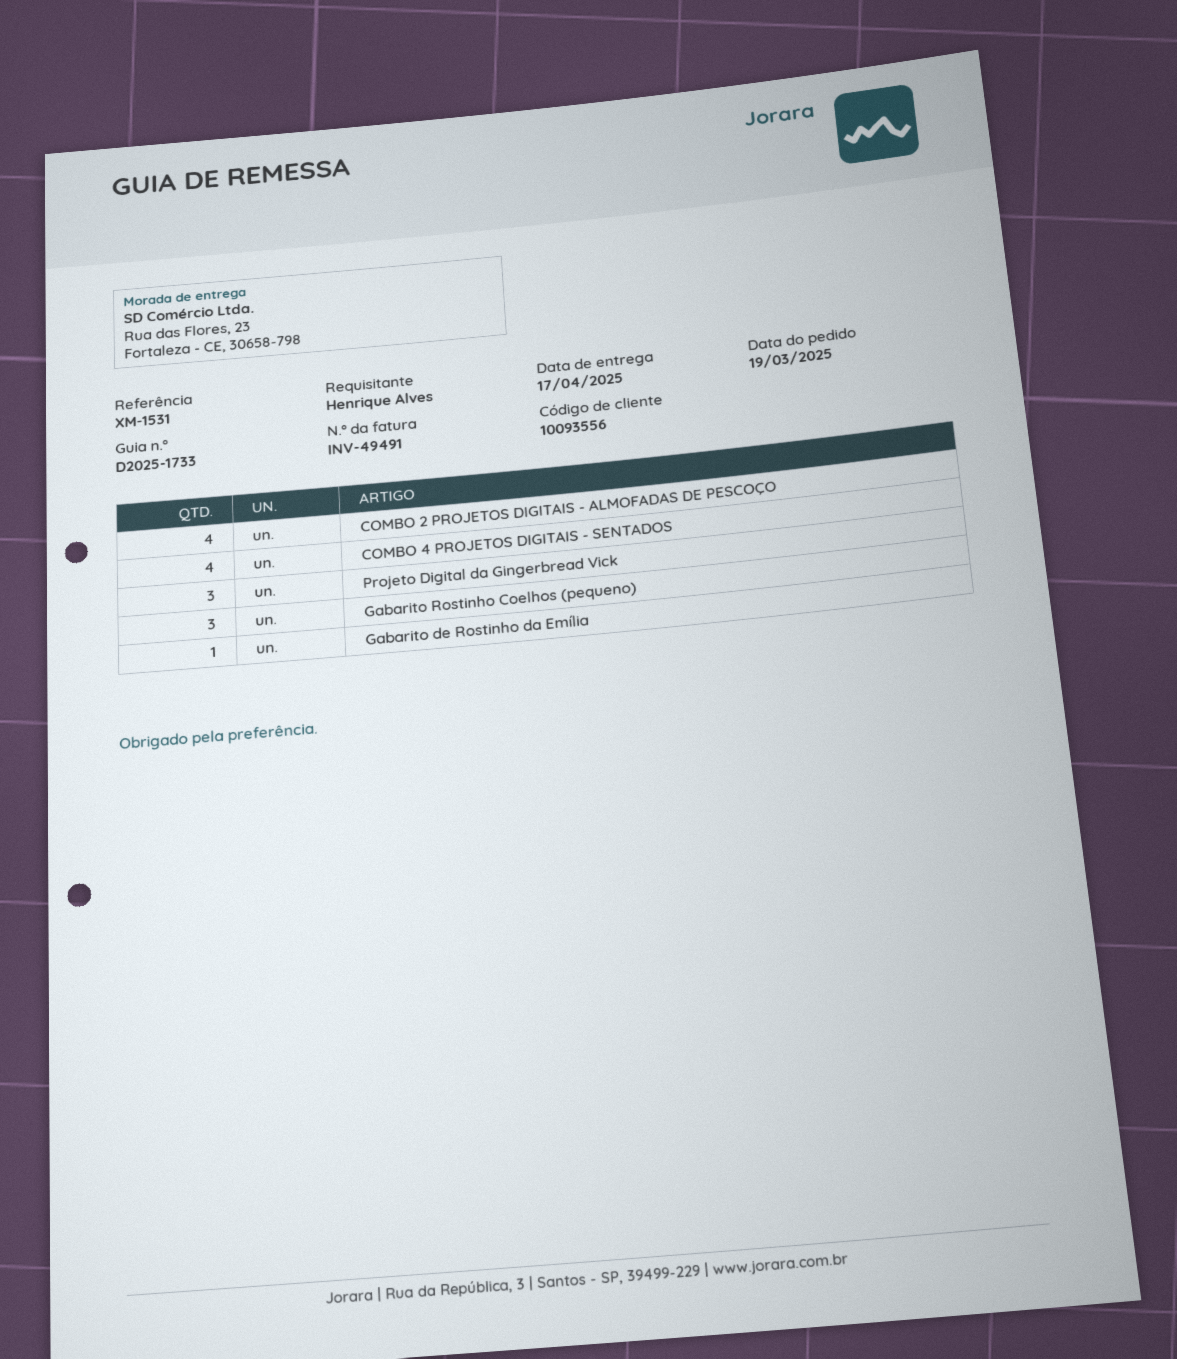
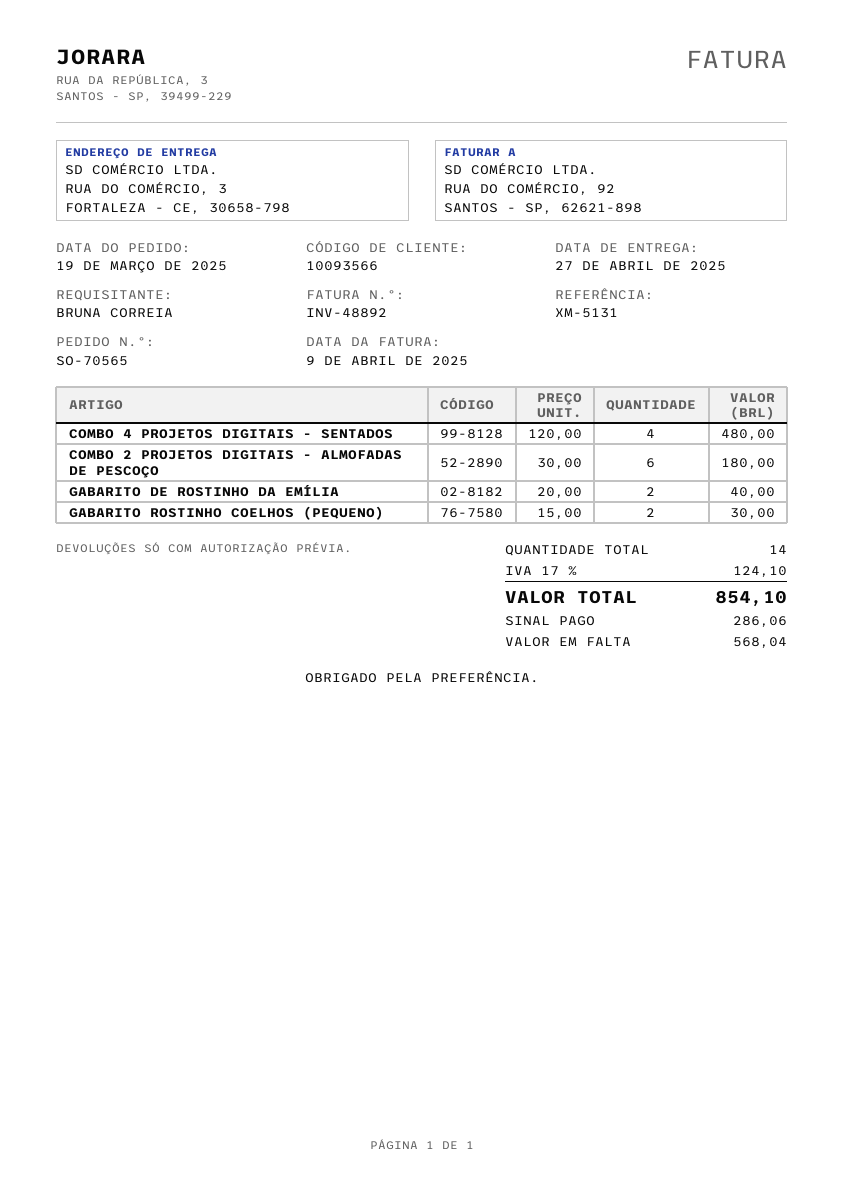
delivery date: 2025-04-17 -> 2025-04-27
invoice number: INV-49491 -> INV-48892
customer number: 10093556 -> 10093566
reference: XM-1531 -> XM-5131
ordered by: Henrique Alves -> BRUNA CORREIA
ship to: Rua das Flores, 23, Fortaleza - CE, 30658-798 -> RUA DO COMÉRCIO, 3, FORTALEZA - CE, 30658-798
COMBO 2 PROJETOS DIGITAIS - ALMOFADAS DE PESCOÇO: 4 -> 6
Projeto Digital da Gingerbread Vick: 3 -> none
Gabarito Rostinho Coelhos (pequeno): 3 -> 2
Gabarito de Rostinho da Emília: 1 -> 2

